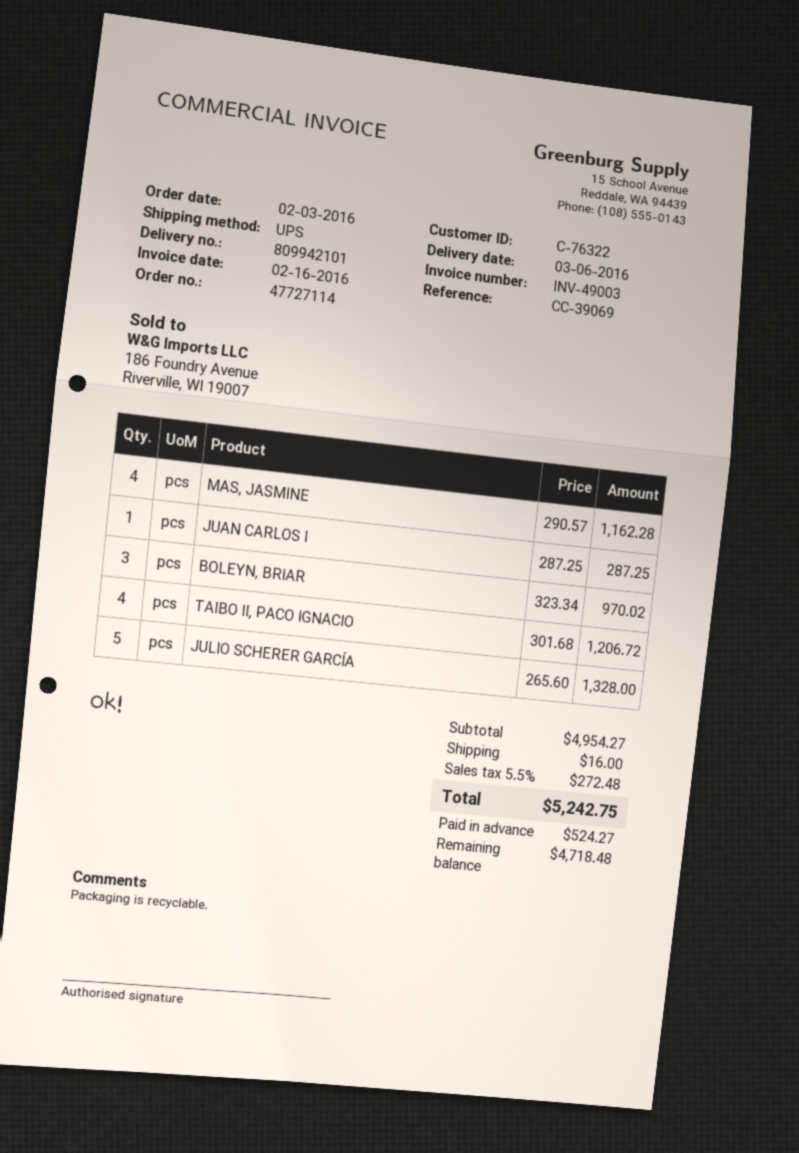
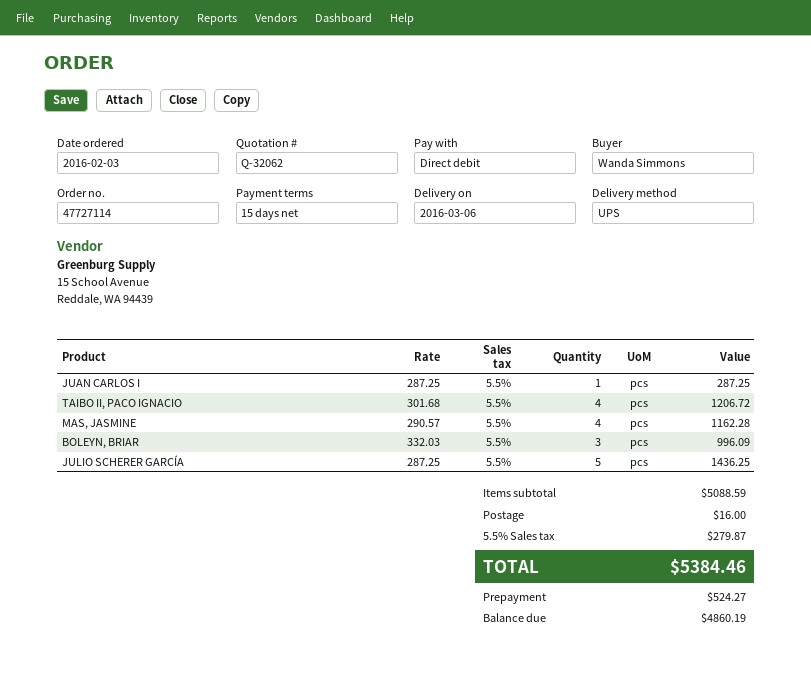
BOLEYN, BRIAR: 3 x 323.34 = 970.02 -> 3 x 332.03 = 996.09
JULIO SCHERER GARCÍA: 5 x 265.60 = 1328.00 -> 5 x 287.25 = 1436.25
subtotal: 4954.27 -> 5088.59
tax: 5.5% = 272.48 -> 5.5% = 279.87
total: 5242.75 -> 5384.46
balance: 4718.48 -> 4860.19

